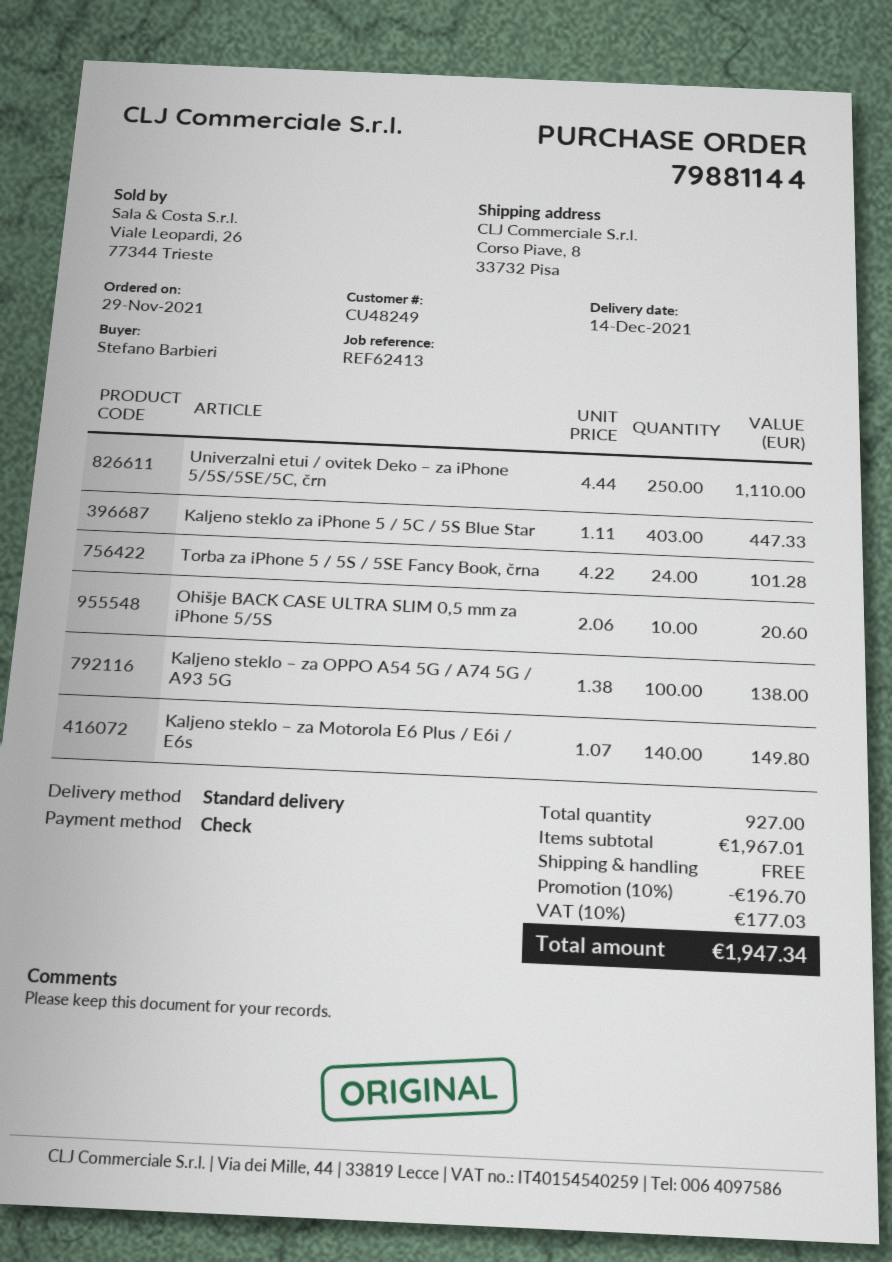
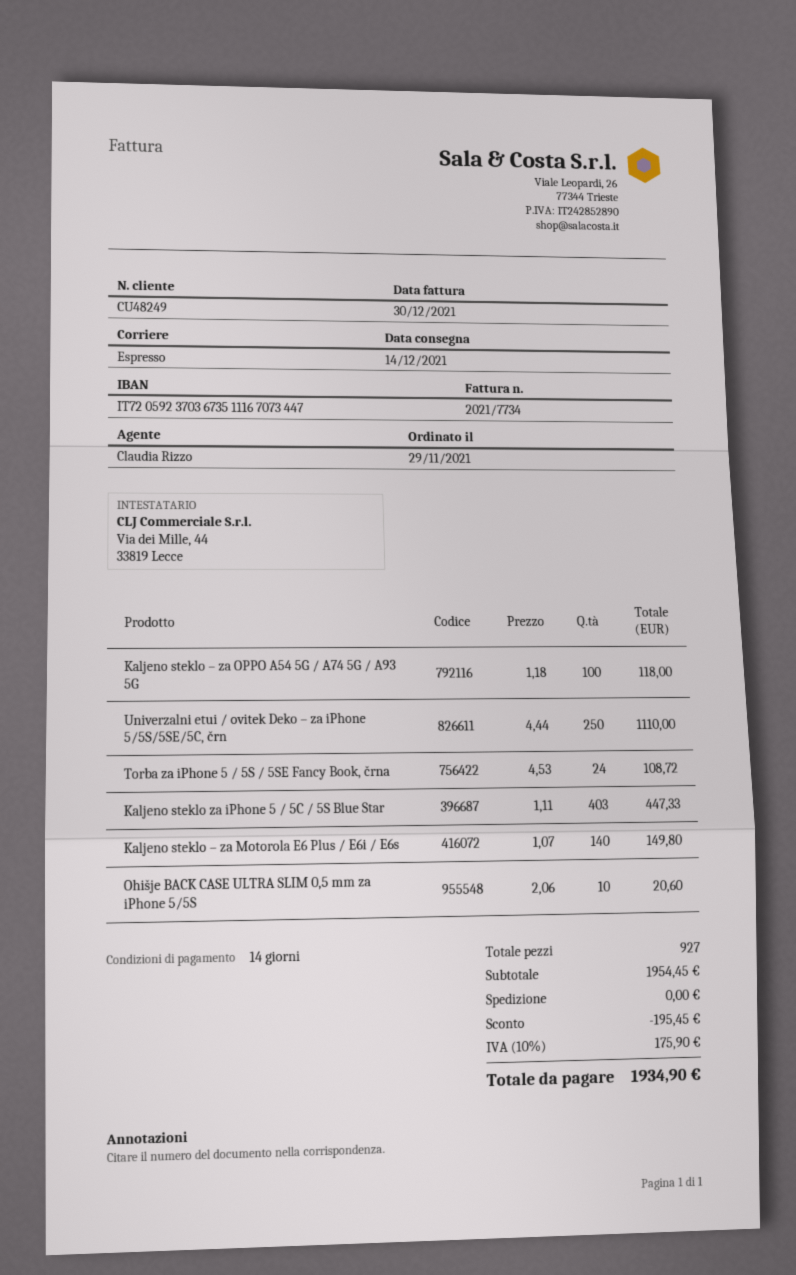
shipping method: standard -> express
Torba za iPhone 5 / 5S / 5SE Fancy Book, črna: 24 x 4.22 = 101.28 -> 24 x 4.53 = 108.72
Kaljeno steklo – za OPPO A54 5G / A74 5G / A93 5G: 100 x 1.38 = 138.00 -> 100 x 1.18 = 118.00
subtotal: 1967.01 -> 1954.45
discount: 196.70 -> 195.45
tax: 10% = 177.03 -> 10% = 175.90
total: 1947.34 -> 1934.90

